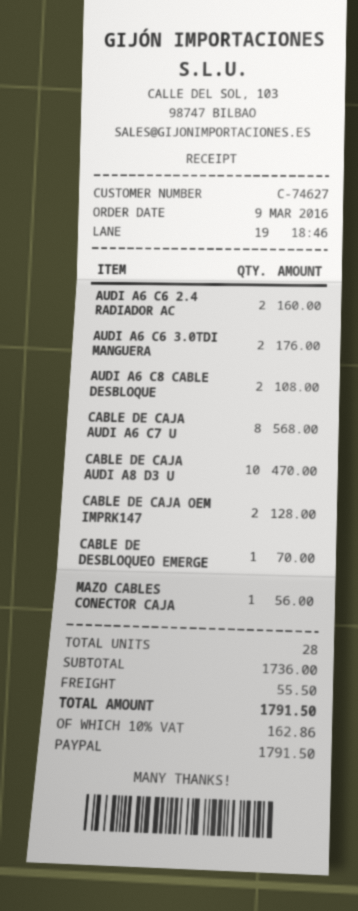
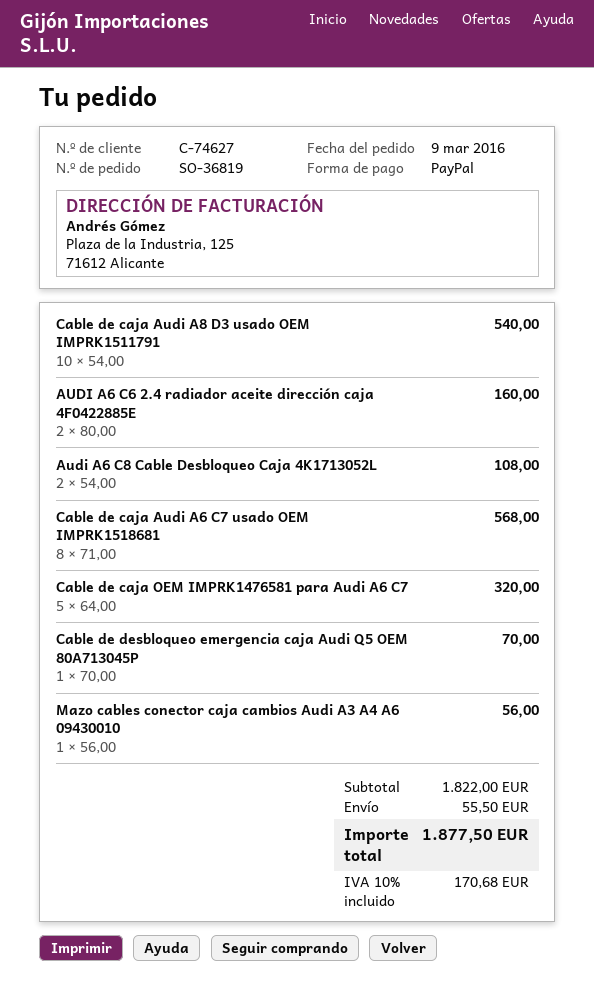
AUDI A6 C6 3.0TDI MANGUERA: 2 for 176.00 -> none
CABLE DE CAJA AUDI A8 D3 U: 10 for 470.00 -> 10 for 540.00
CABLE DE CAJA OEM IMPRK147: 2 for 128.00 -> 5 for 320.00
subtotal: 1736.00 -> 1822.00
tax: 10% = 162.86 -> 10% = 170.68
total: 1791.50 -> 1877.50

